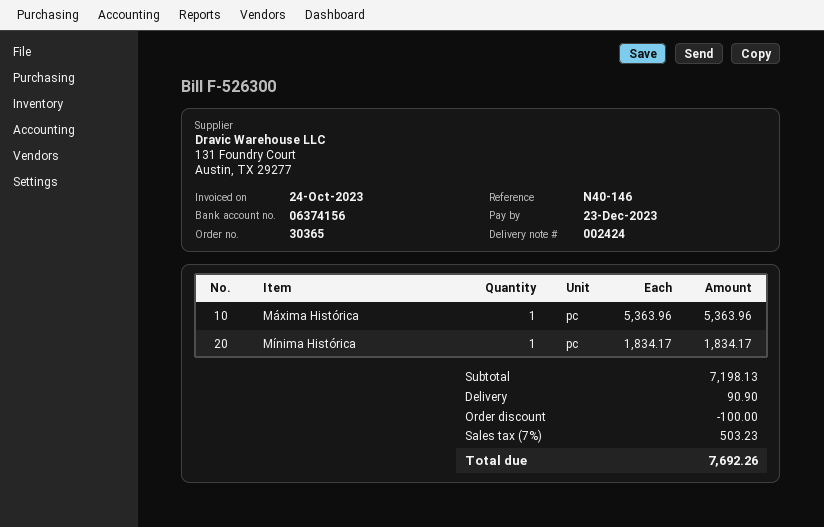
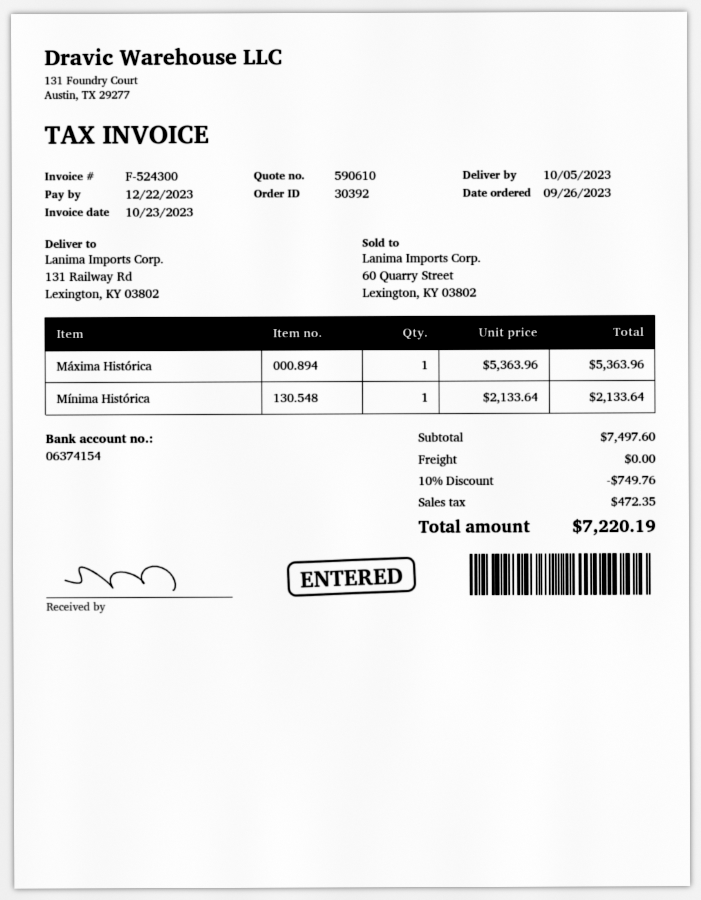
order number: 30365 -> 30392
invoice number: F-526300 -> F-524300
invoice date: 2023-10-24 -> 2023-10-23
due date: 2023-12-23 -> 2023-12-22
bank account: 06374156 -> 06374154
Mínima Histórica: 1 x 1834.17 = 1834.17 -> 1 x 2133.64 = 2133.64
subtotal: 7198.13 -> 7497.60
discount: 100.00 -> 749.76
shipping: 90.90 -> 0.00
tax: 503.23 -> 472.35
total: 7692.26 -> 7220.19

